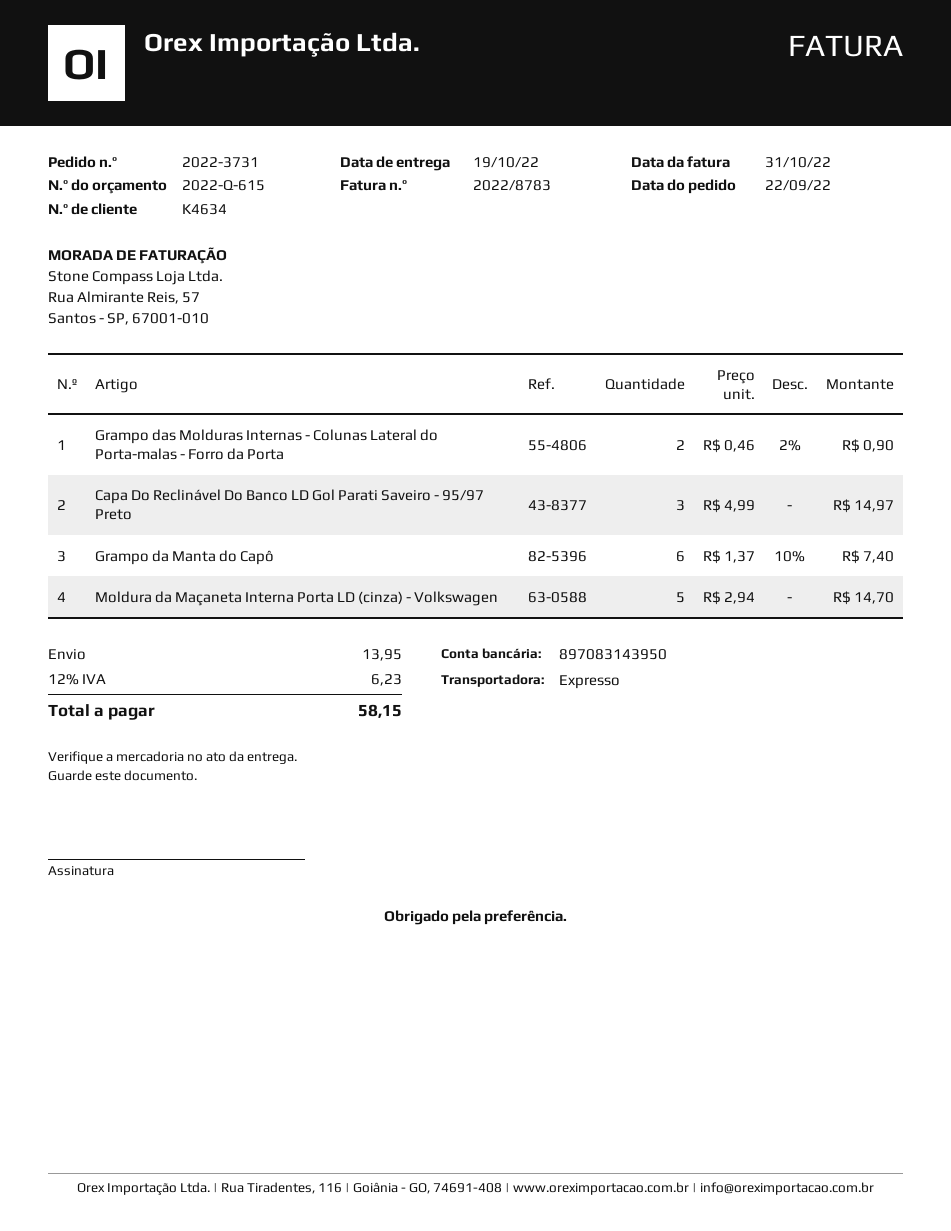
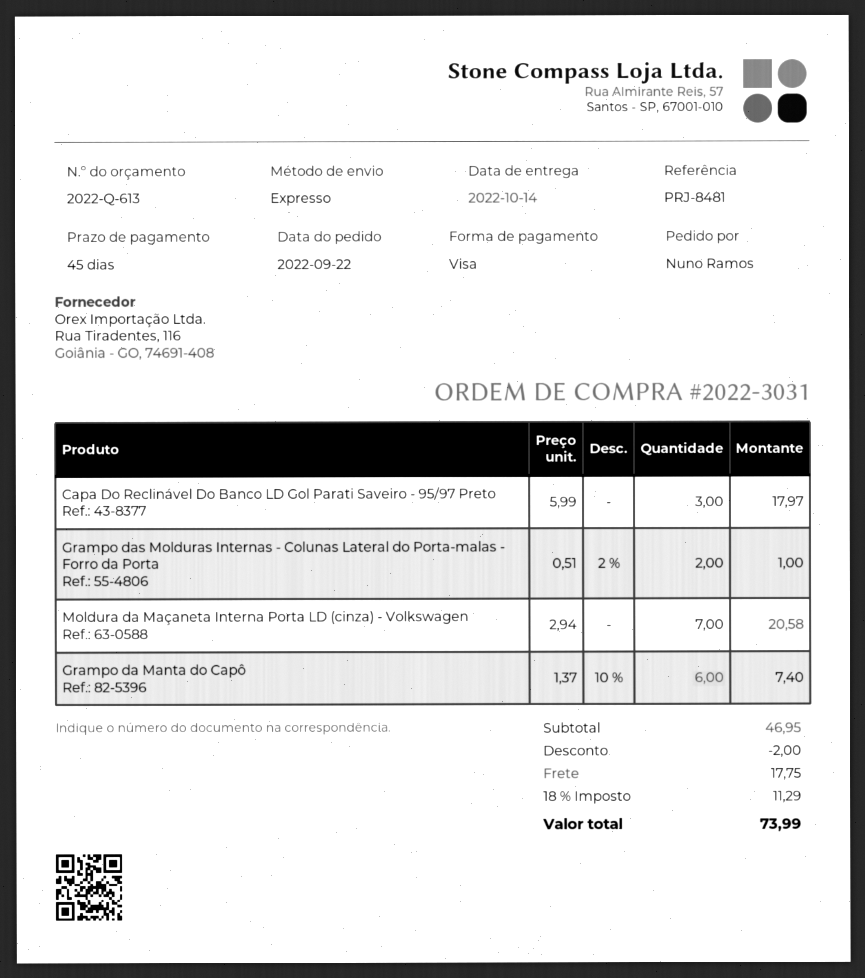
quote number: 2022-Q-615 -> 2022-Q-613
order number: 2022-3731 -> 2022-3031
delivery date: 2022-10-19 -> 2022-10-14
Grampo das Molduras Internas - Colunas Lateral do Porta-malas - Forro da Porta: 2 x 0.46 - 2% = 0.90 -> 2 x 0.51 - 2% = 1.00
Capa Do Reclinável Do Banco LD Gol Parati Saveiro - 95/97 Preto: 3 x 4.99 = 14.97 -> 3 x 5.99 = 17.97
Moldura da Maçaneta Interna Porta LD (cinza) - Volkswagen: 5 x 2.94 = 14.70 -> 7 x 2.94 = 20.58
discount: none -> 2.00
shipping: 13.95 -> 17.75
tax: 12% = 6.23 -> 18% = 11.29
total: 58.15 -> 73.99

